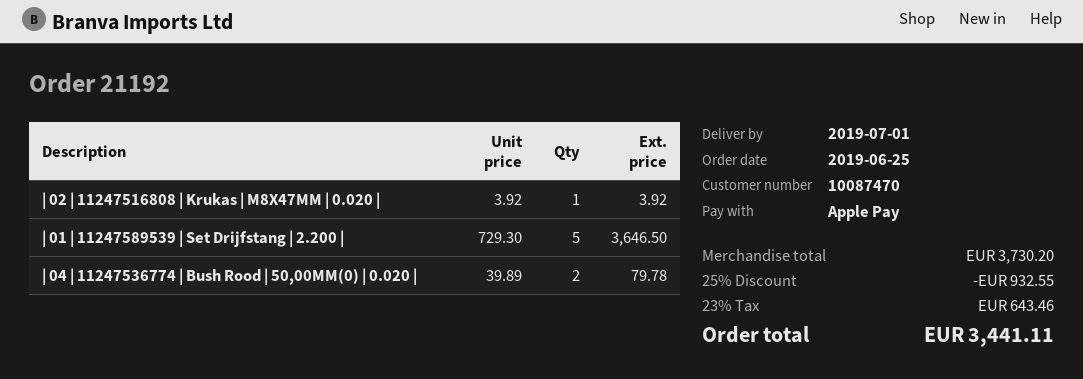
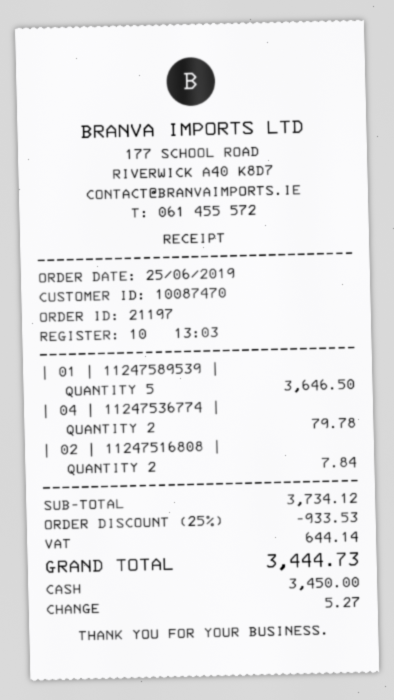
order number: 21192 -> 21197
payment method: Apple Pay -> cash
| 02 | 11247516808 | Krukas | M8X47MM | 0.020 |: 1 for 3.92 -> 2 for 7.84
subtotal: 3730.20 -> 3734.12
discount: 25% = 932.55 -> 25% = 933.53
tax: 643.46 -> 644.14
total: 3441.11 -> 3444.73

